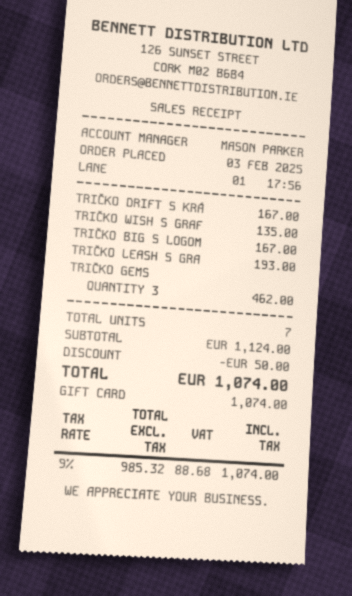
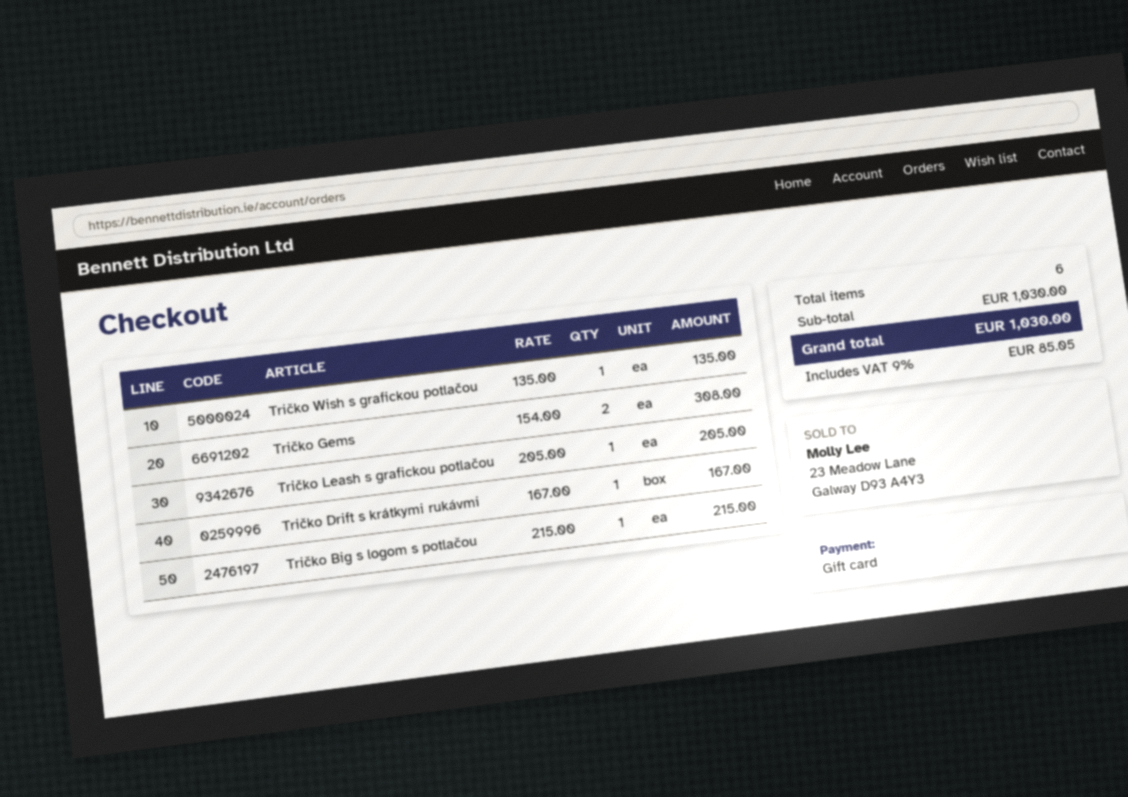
TRIČKO BIG S LOGOM: 1 for 167.00 -> 1 for 215.00
TRIČKO LEASH S GRA: 1 for 193.00 -> 1 for 205.00
TRIČKO GEMS: 3 for 462.00 -> 2 for 308.00
total quantity: 7 -> 6
subtotal: 1124.00 -> 1030.00
discount: 50.00 -> none
tax: 9% = 88.68 -> 9% = 85.05
total: 1074.00 -> 1030.00

